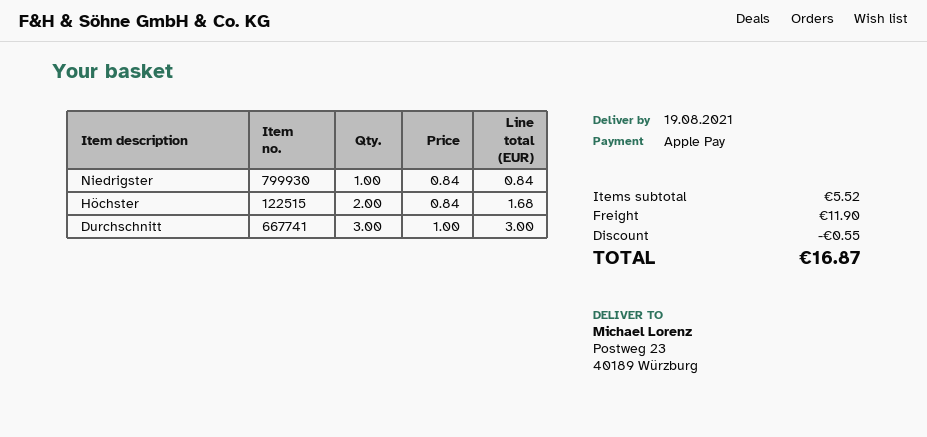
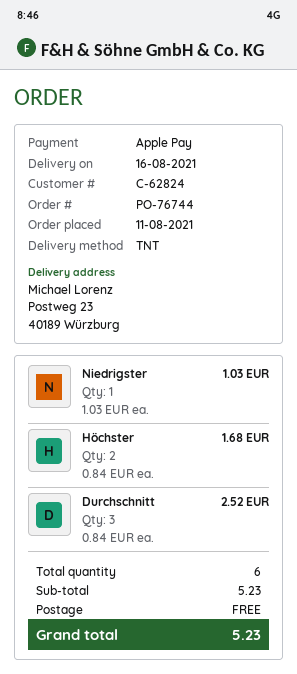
delivery date: 2021-08-19 -> 2021-08-16
Niedrigster: 1 x 0.84 = 0.84 -> 1 x 1.03 = 1.03
Durchschnitt: 3 x 1.00 = 3.00 -> 3 x 0.84 = 2.52
subtotal: 5.52 -> 5.23
discount: 0.55 -> none
shipping: 11.90 -> 0.00
total: 16.87 -> 5.23

